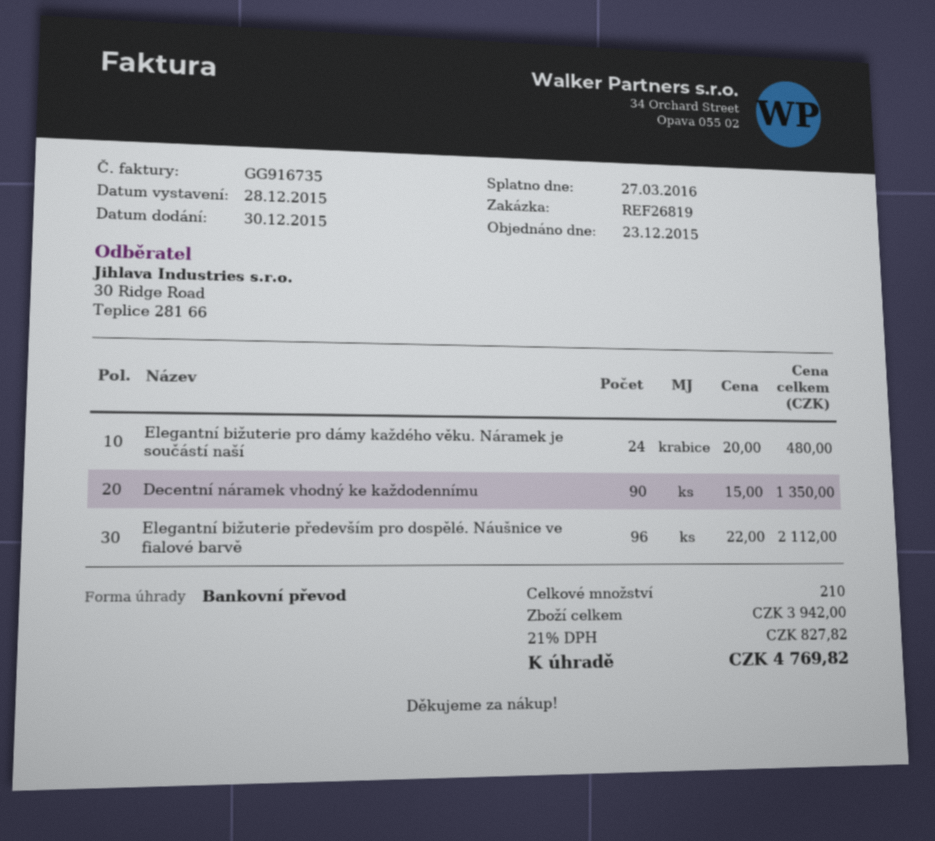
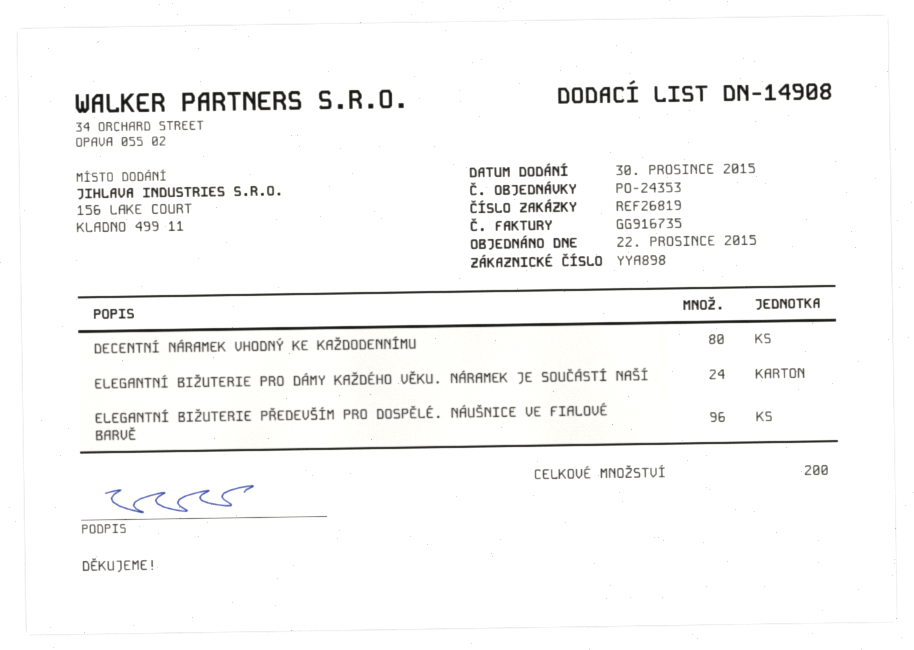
order date: 2015-12-23 -> 2015-12-22
Decentní náramek vhodný ke každodennímu: 90 -> 80
total quantity: 210 -> 200

